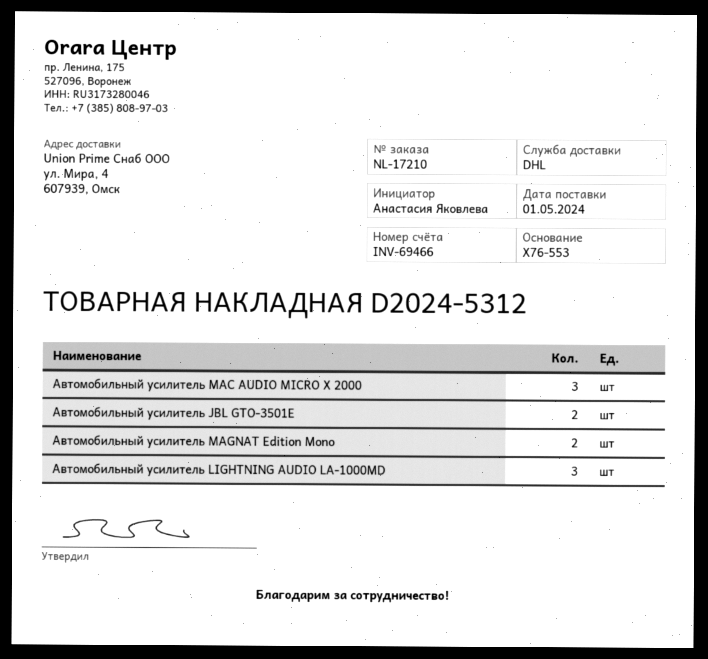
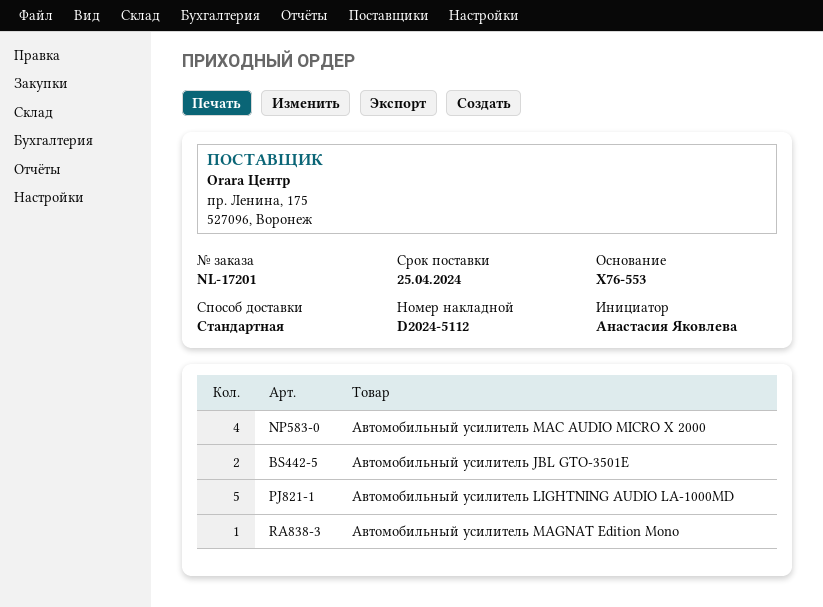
order number: NL-17210 -> NL-17201
delivery note number: D2024-5312 -> D2024-5112
delivery date: 2024-05-01 -> 2024-04-25
shipping method: DHL -> standard
Автомобильный усилитель MAC AUDIO MICRO X 2000: 3 -> 4
Автомобильный усилитель MAGNAT Edition Mono: 2 -> 1
Автомобильный усилитель LIGHTNING AUDIO LA-1000MD: 3 -> 5

